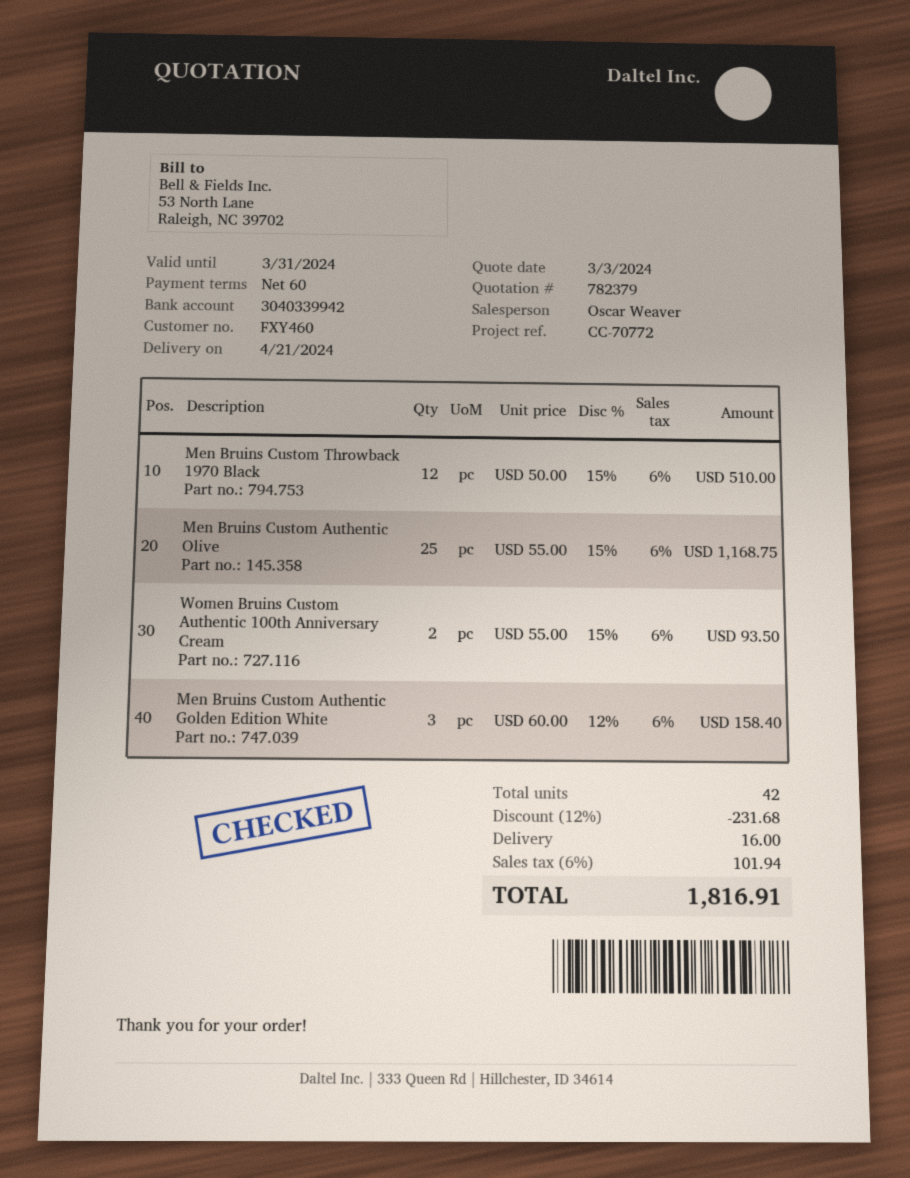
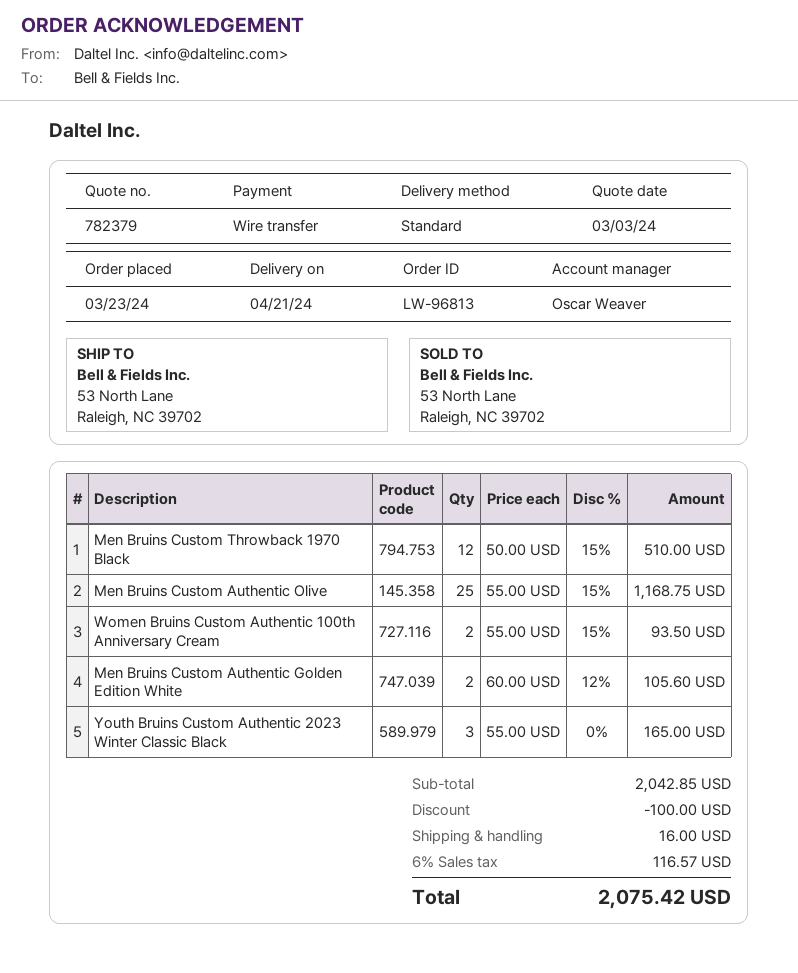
Men Bruins Custom Authentic Golden Edition White: 3 x 60.00 - 12% = 158.40 -> 2 x 60.00 - 12% = 105.60
Youth Bruins Custom Authentic 2023 Winter Classic Black: none -> 3 x 55.00 = 165.00
discount: 231.68 -> 100.00
tax: 6% = 101.94 -> 6% = 116.57
total: 1816.91 -> 2075.42

